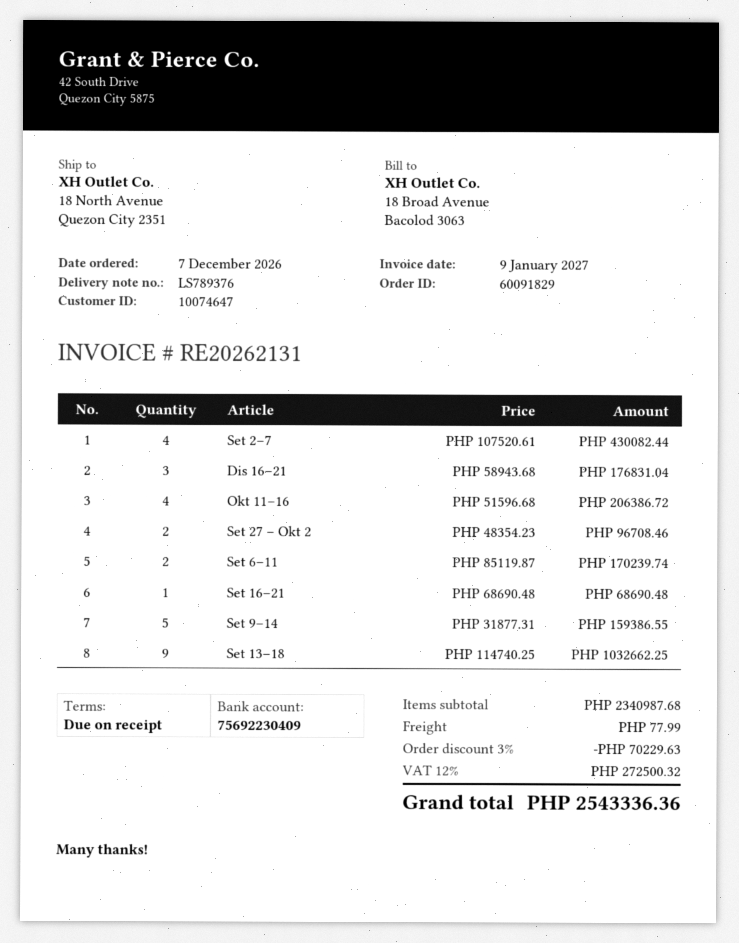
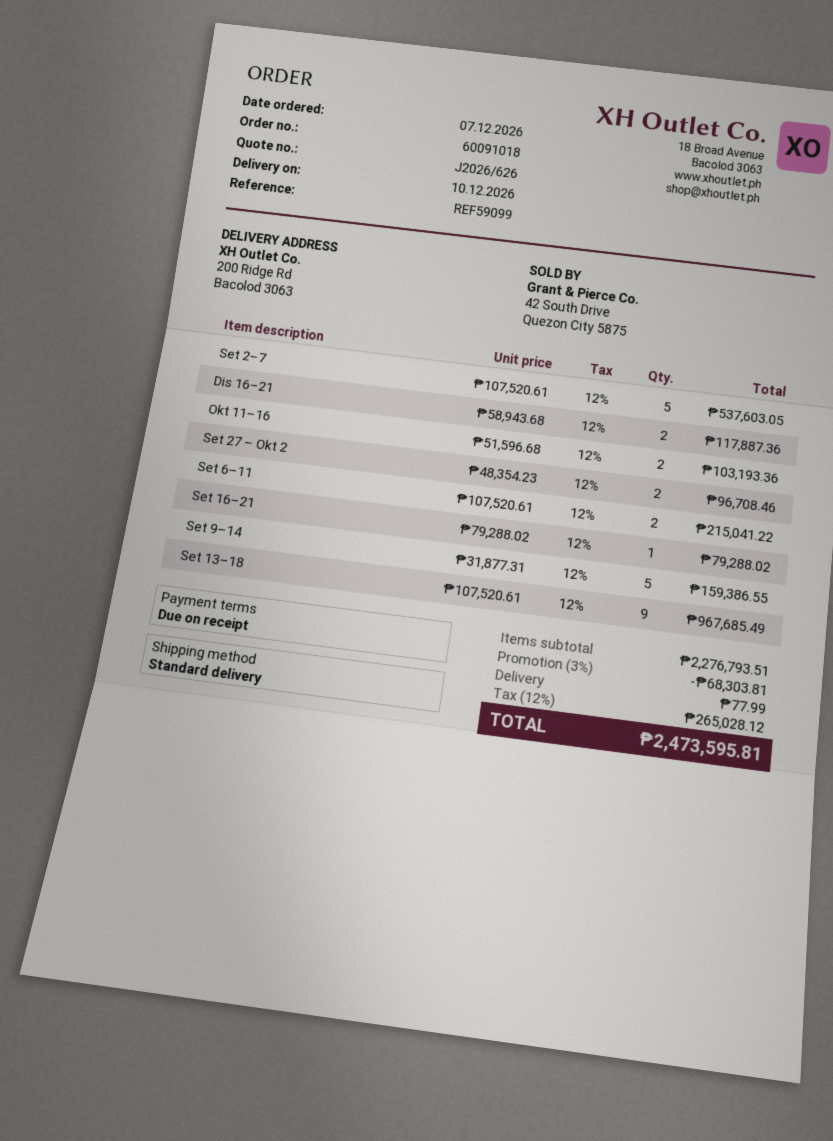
order number: 60091829 -> 60091018
ship to: 18 North Avenue, Quezon City 2351 -> 200 Ridge Rd, Bacolod 3063
Set 2–7: 4 x 107520.61 = 430082.44 -> 5 x 107520.61 = 537603.05
Dis 16–21: 3 x 58943.68 = 176831.04 -> 2 x 58943.68 = 117887.36
Okt 11–16: 4 x 51596.68 = 206386.72 -> 2 x 51596.68 = 103193.36
Set 6–11: 2 x 85119.87 = 170239.74 -> 2 x 107520.61 = 215041.22
Set 16–21: 1 x 68690.48 = 68690.48 -> 1 x 79288.02 = 79288.02
Set 13–18: 9 x 114740.25 = 1032662.25 -> 9 x 107520.61 = 967685.49
subtotal: 2340987.68 -> 2276793.51
discount: 3% = 70229.63 -> 3% = 68303.81
tax: 12% = 272500.32 -> 12% = 265028.12
total: 2543336.36 -> 2473595.81

